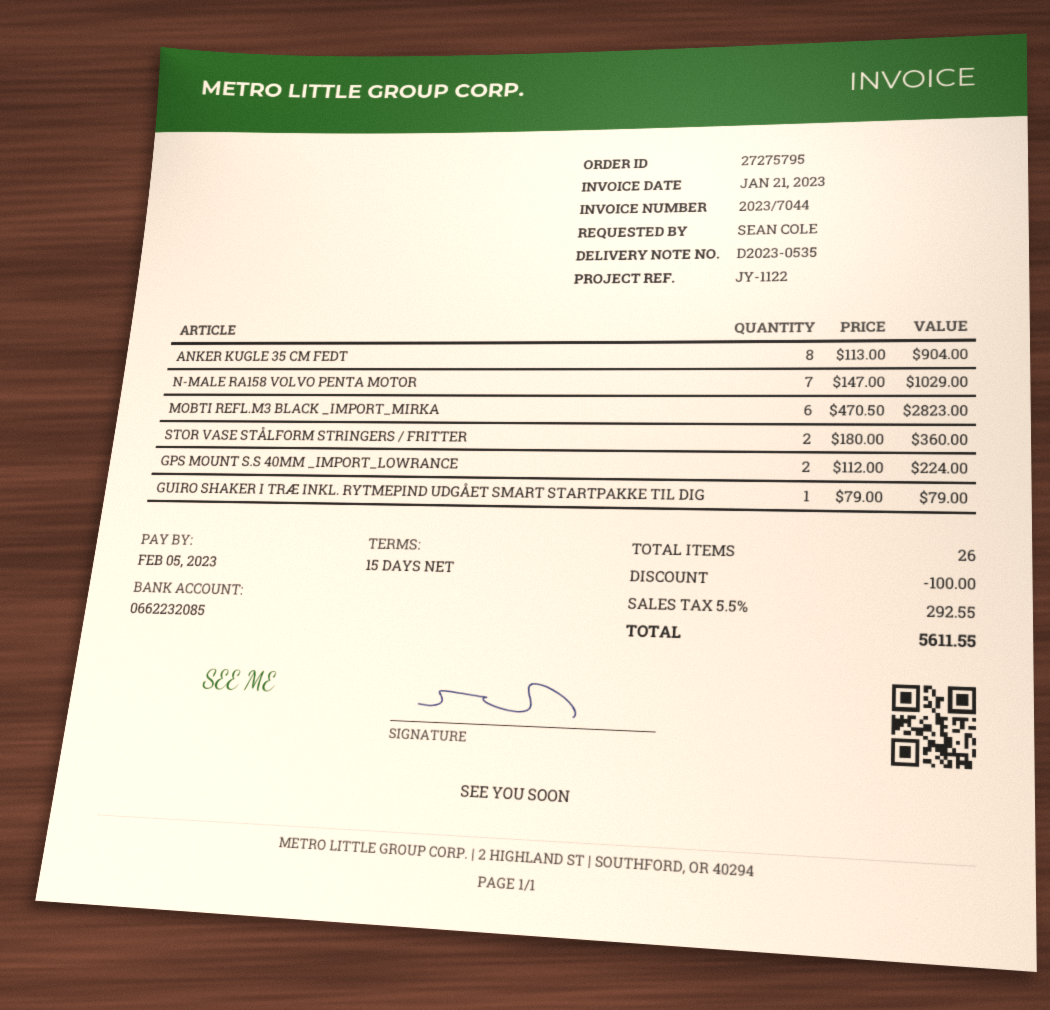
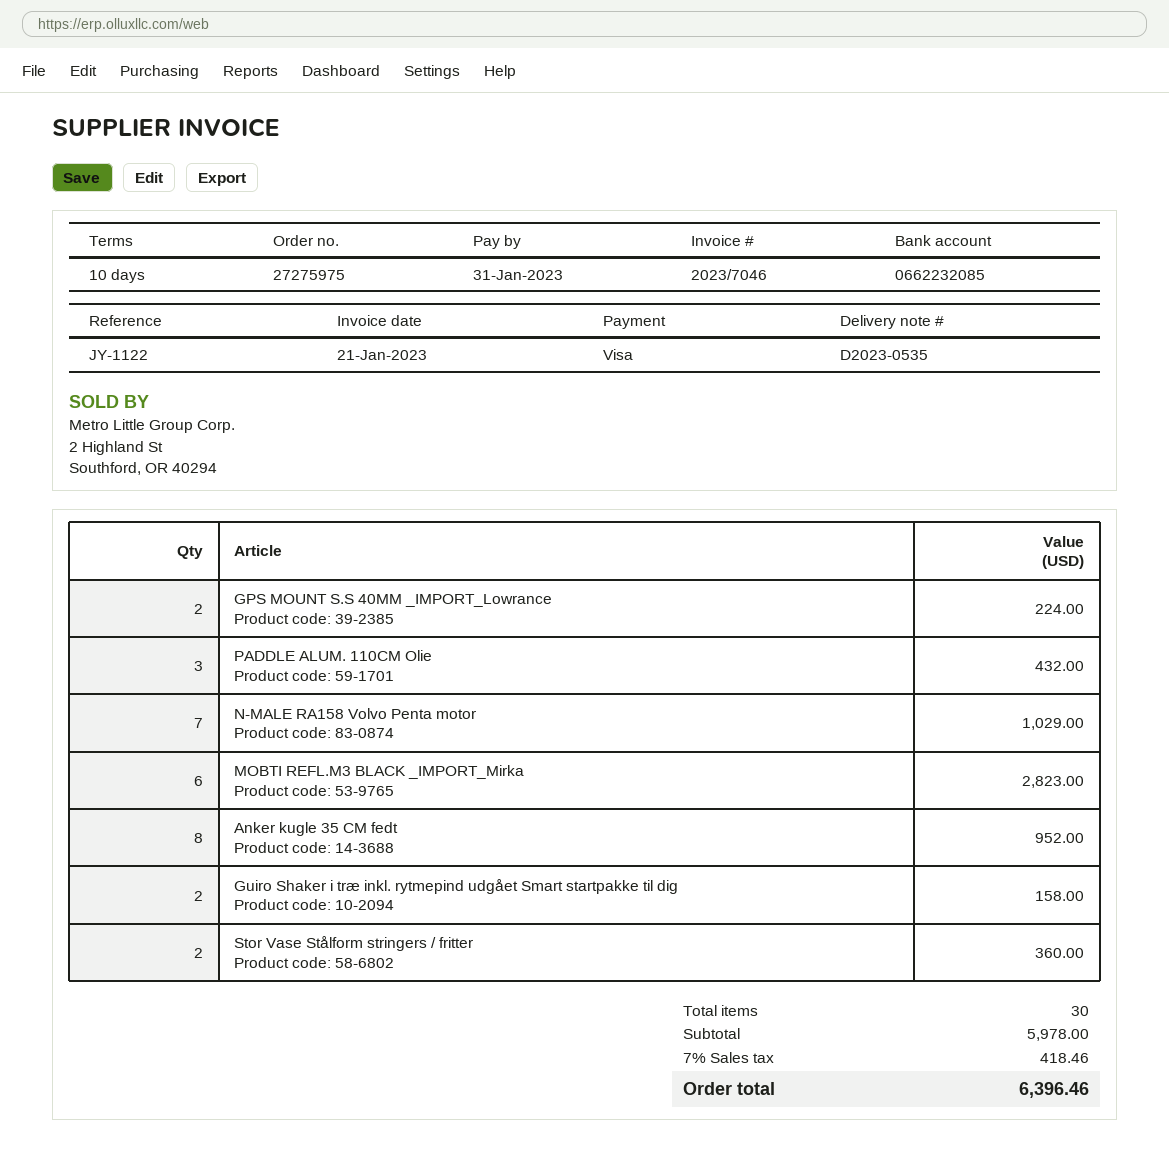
order number: 27275795 -> 27275975
invoice number: 2023/7044 -> 2023/7046
payment terms: 15 days -> 10 days
due date: 2023-02-05 -> 2023-01-31
ANKER KUGLE 35 CM FEDT: 8 for 904.00 -> 8 for 952.00
GUIRO SHAKER I TRÆ INKL. RYTMEPIND UDGÅET SMART STARTPAKKE TIL DIG: 1 for 79.00 -> 2 for 158.00
PADDLE ALUM. 110CM Olie: none -> 3 for 432.00
total quantity: 26 -> 30
discount: 100.00 -> none
tax: 5.5% = 292.55 -> 7% = 418.46
total: 5611.55 -> 6396.46

